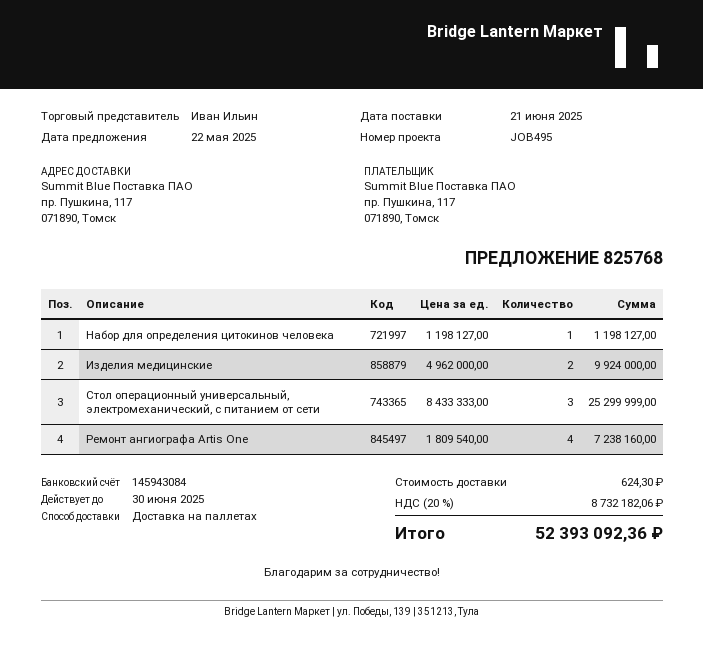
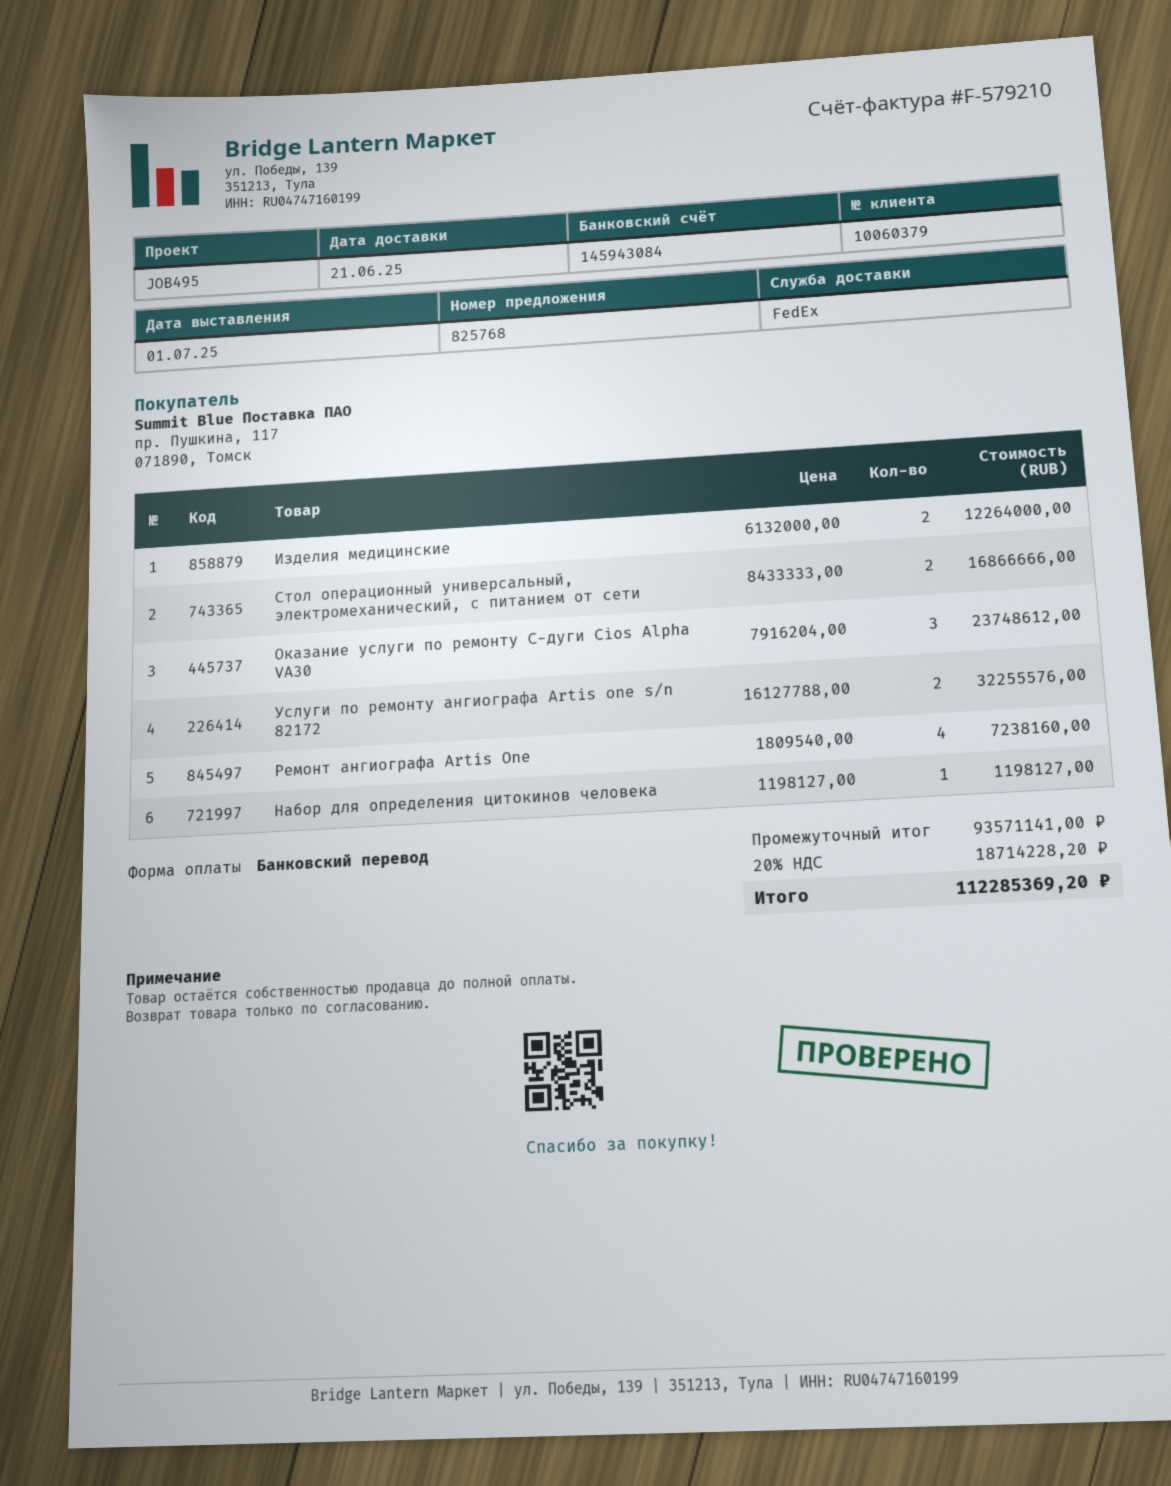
shipping method: pallet freight -> FedEx
Изделия медицинские: 2 x 4962000.00 = 9924000.00 -> 2 x 6132000.00 = 12264000.00
Стол операционный универсальный, электромеханический, с питанием от сети: 3 x 8433333.00 = 25299999.00 -> 2 x 8433333.00 = 16866666.00
Оказание услуги по ремонту С-дуги Cios Alpha VA30: none -> 3 x 7916204.00 = 23748612.00
Услуги по ремонту ангиографа Artis one s/n 82172: none -> 2 x 16127788.00 = 32255576.00
shipping: 624.30 -> none
tax: 20% = 8732182.06 -> 20% = 18714228.20
total: 52393092.36 -> 112285369.20

